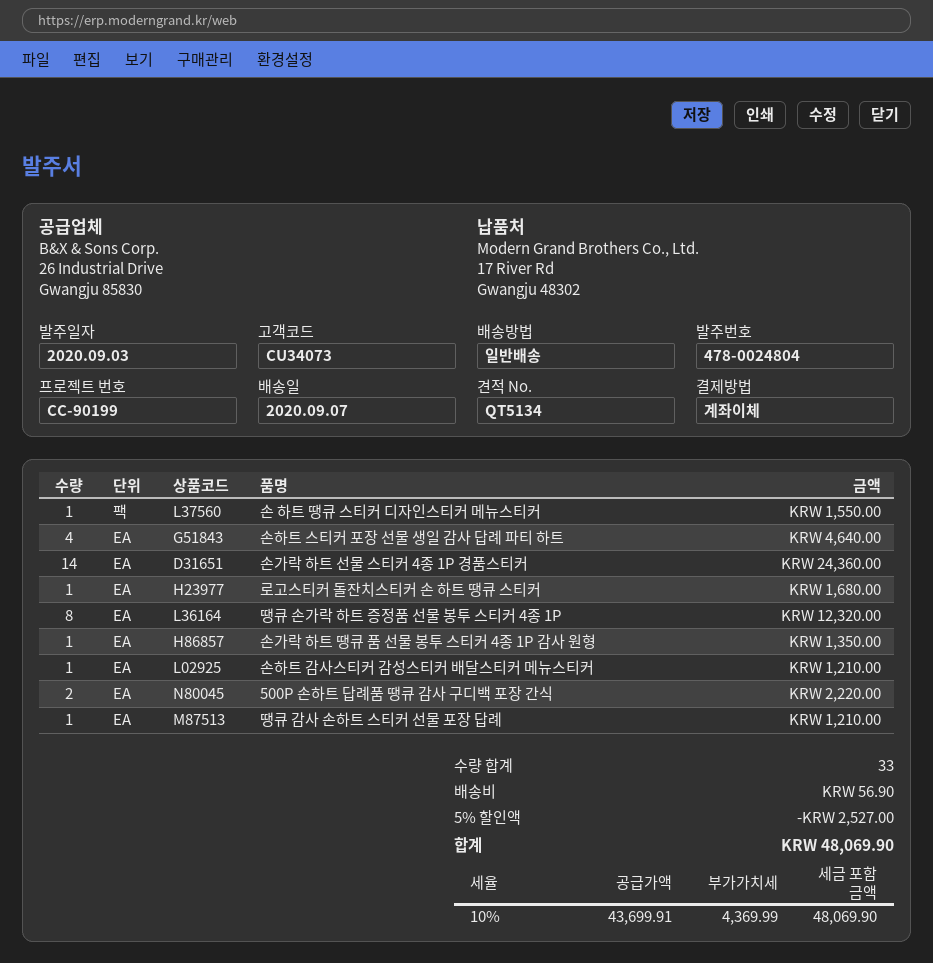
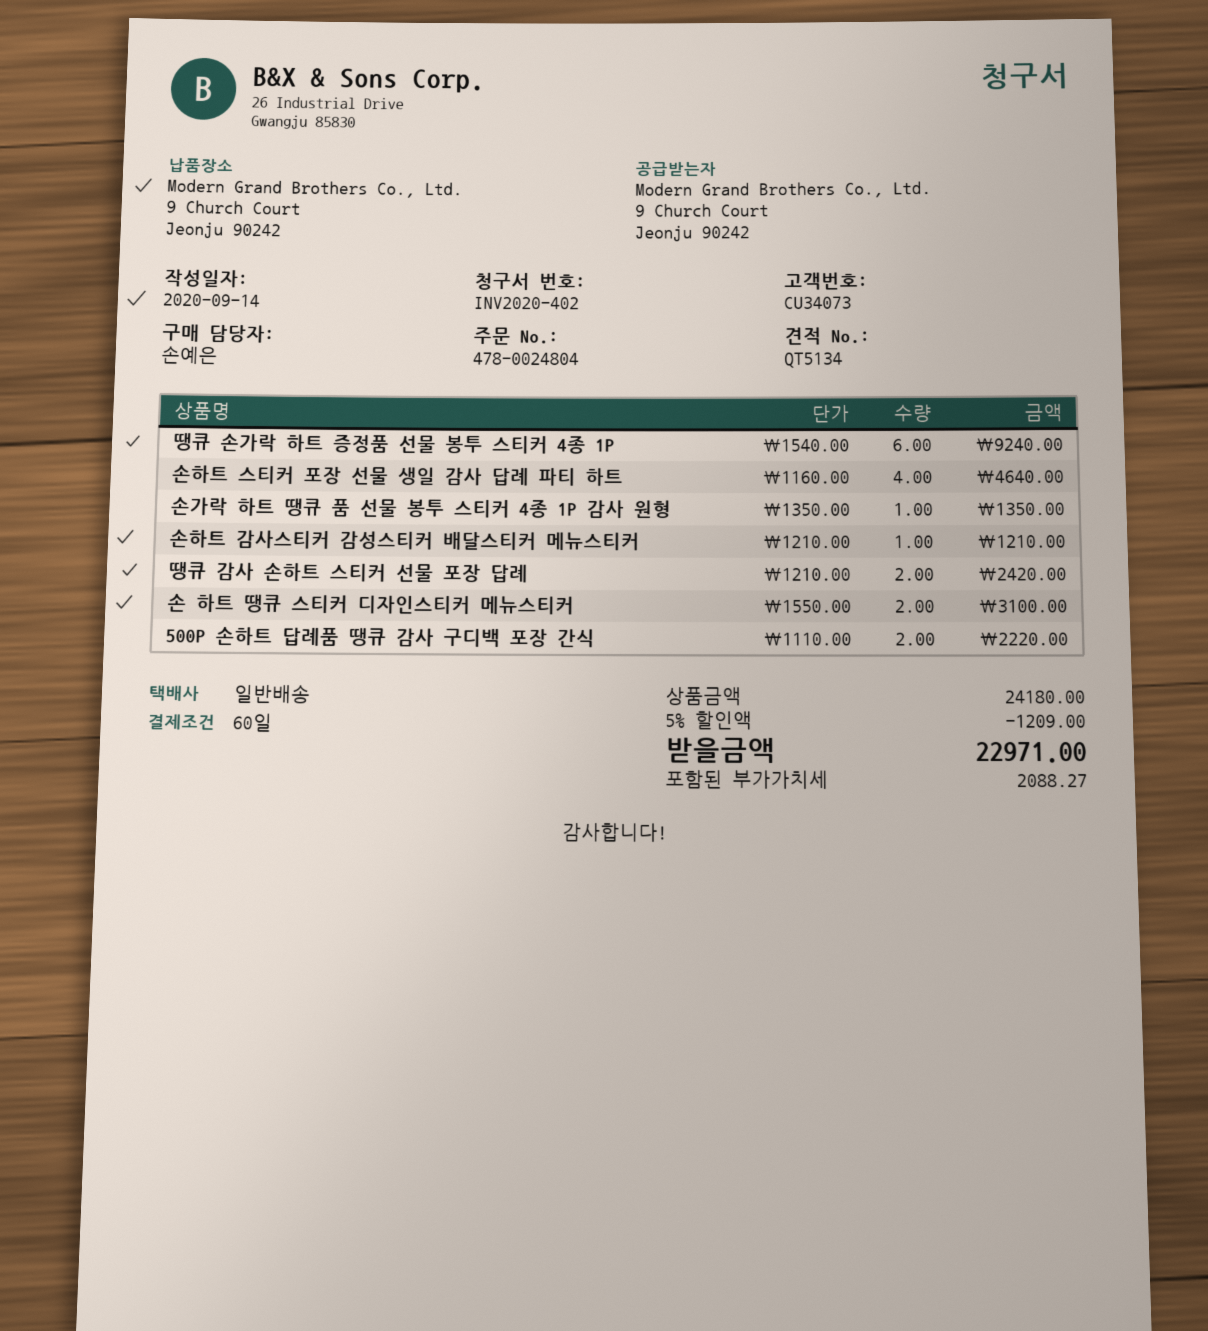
ship to: 17 River Rd, Gwangju 48302 -> 9 Church Court, Jeonju 90242
손 하트 땡큐 스티커 디자인스티커 메뉴스티커: 1 for 1550.00 -> 2 for 3100.00
손가락 하트 선물 스티커 4종 1P 경품스티커: 14 for 24360.00 -> none
로고스티커 돌잔치스티커 손 하트 땡큐 스티커: 1 for 1680.00 -> none
땡큐 손가락 하트 증정품 선물 봉투 스티커 4종 1P: 8 for 12320.00 -> 6 for 9240.00
땡큐 감사 손하트 스티커 선물 포장 답례: 1 for 1210.00 -> 2 for 2420.00
discount: 5% = 2527.00 -> 5% = 1209.00
shipping: 56.90 -> none
tax: 4369.99 -> 2088.27
total: 48069.90 -> 22971.00

